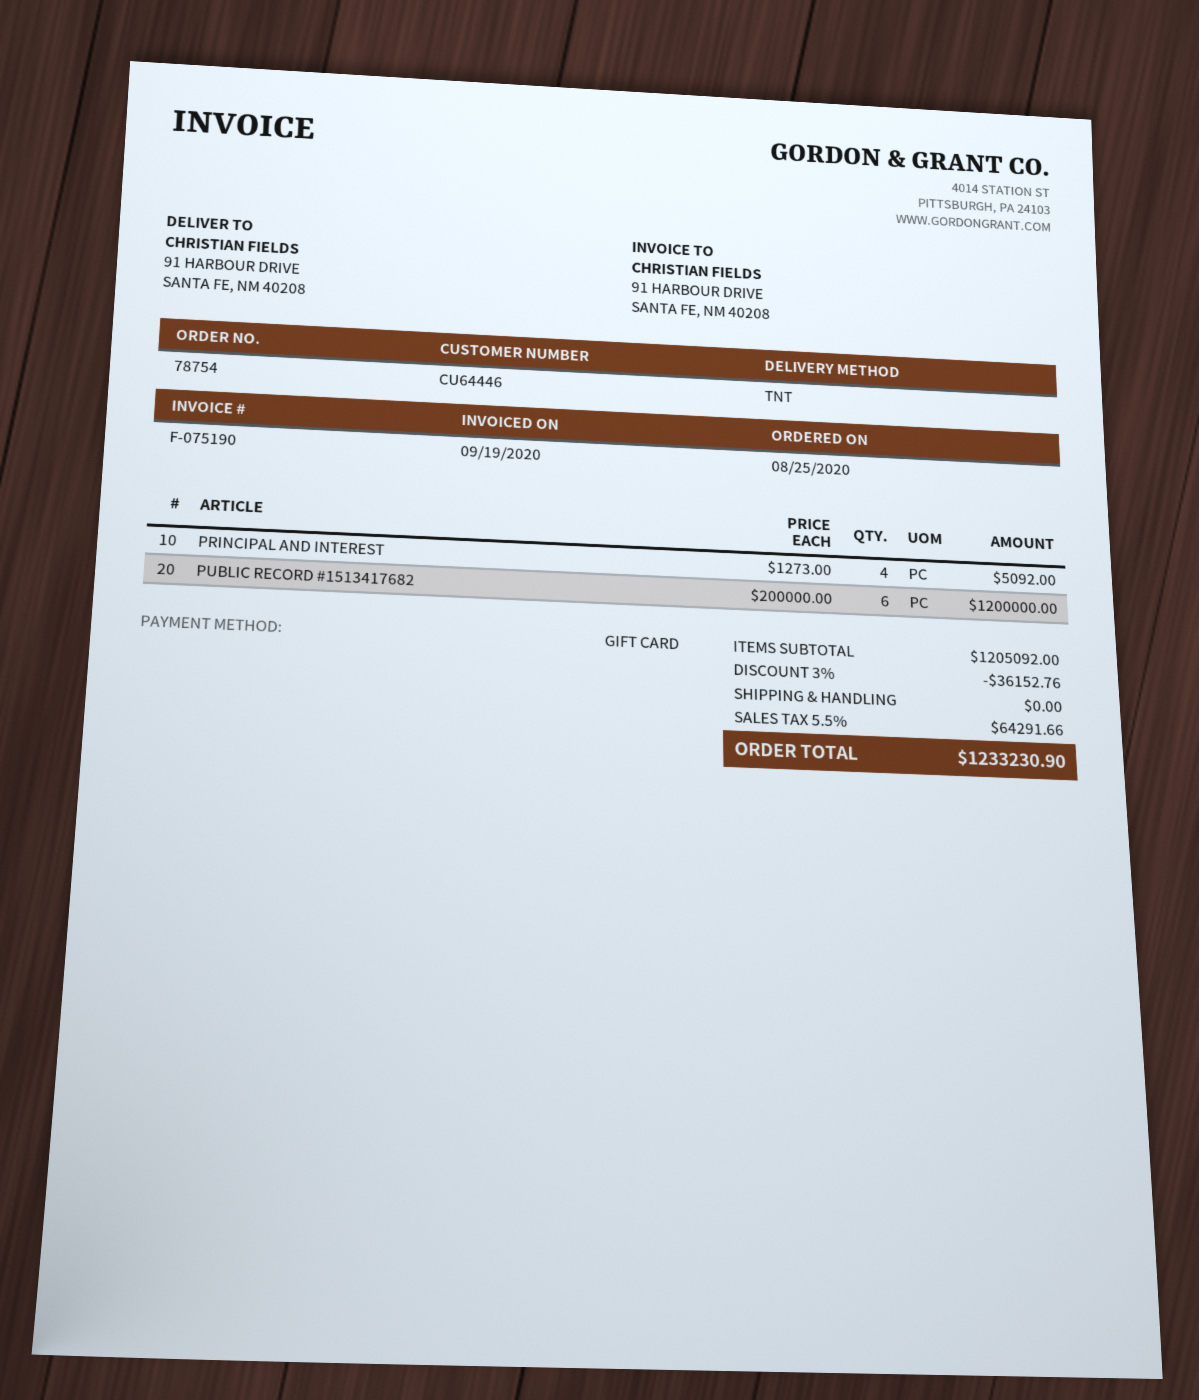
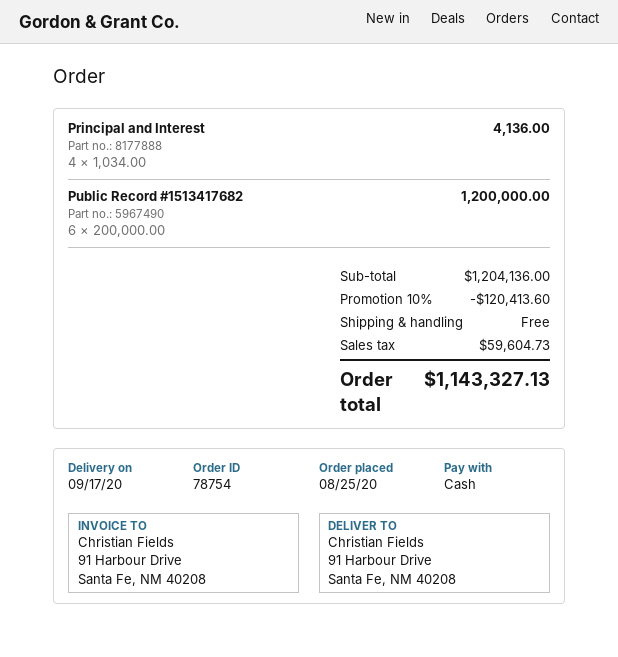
payment method: gift card -> cash
PRINCIPAL AND INTEREST: 4 x 1273.00 = 5092.00 -> 4 x 1034.00 = 4136.00
subtotal: 1205092.00 -> 1204136.00
discount: 3% = 36152.76 -> 10% = 120413.60
tax: 64291.66 -> 59604.73
total: 1233230.90 -> 1143327.13

